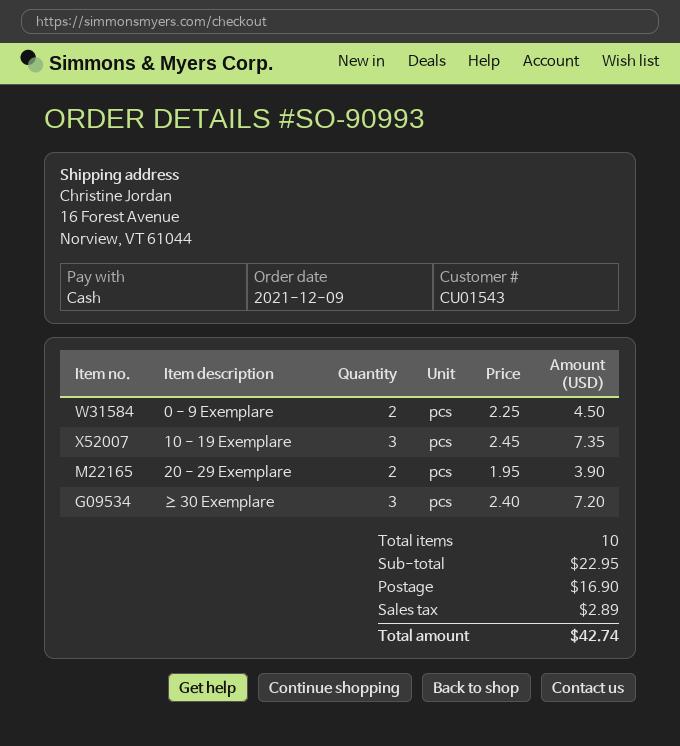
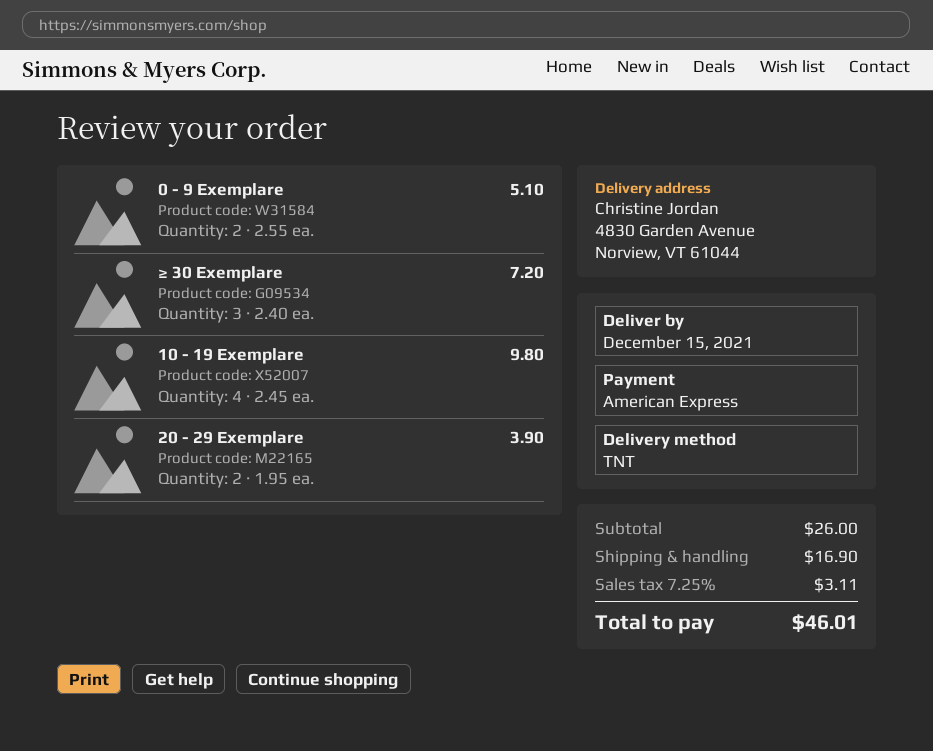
payment method: cash -> American Express
ship to: 16 Forest Avenue, Norview, VT 61044 -> 4830 Garden Avenue, Norview, VT 61044
0 - 9 Exemplare: 2 x 2.25 = 4.50 -> 2 x 2.55 = 5.10
10 - 19 Exemplare: 3 x 2.45 = 7.35 -> 4 x 2.45 = 9.80
subtotal: 22.95 -> 26.00
tax: 2.89 -> 3.11
total: 42.74 -> 46.01

